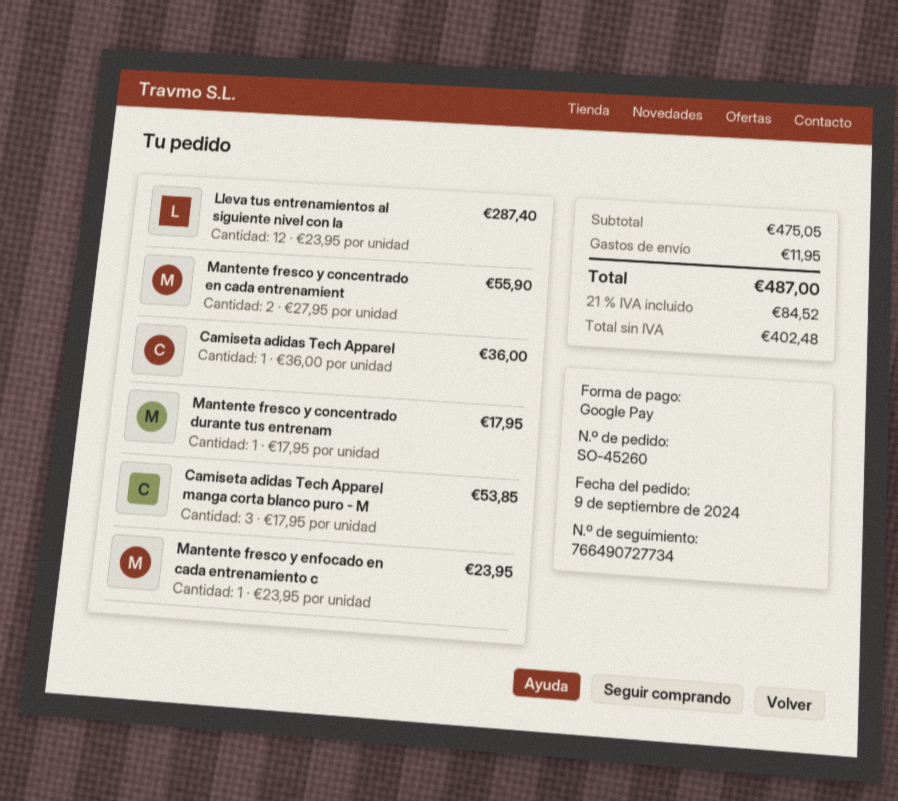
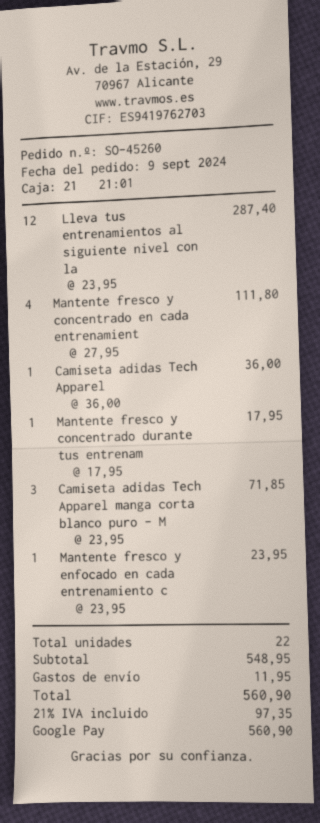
Mantente fresco y concentrado en cada entrenamient: 2 x 27.95 = 55.90 -> 4 x 27.95 = 111.80
Camiseta adidas Tech Apparel manga corta blanco puro - M: 3 x 17.95 = 53.85 -> 3 x 23.95 = 71.85
subtotal: 475.05 -> 548.95
tax: 21% = 84.52 -> 21% = 97.35
total: 487.00 -> 560.90

